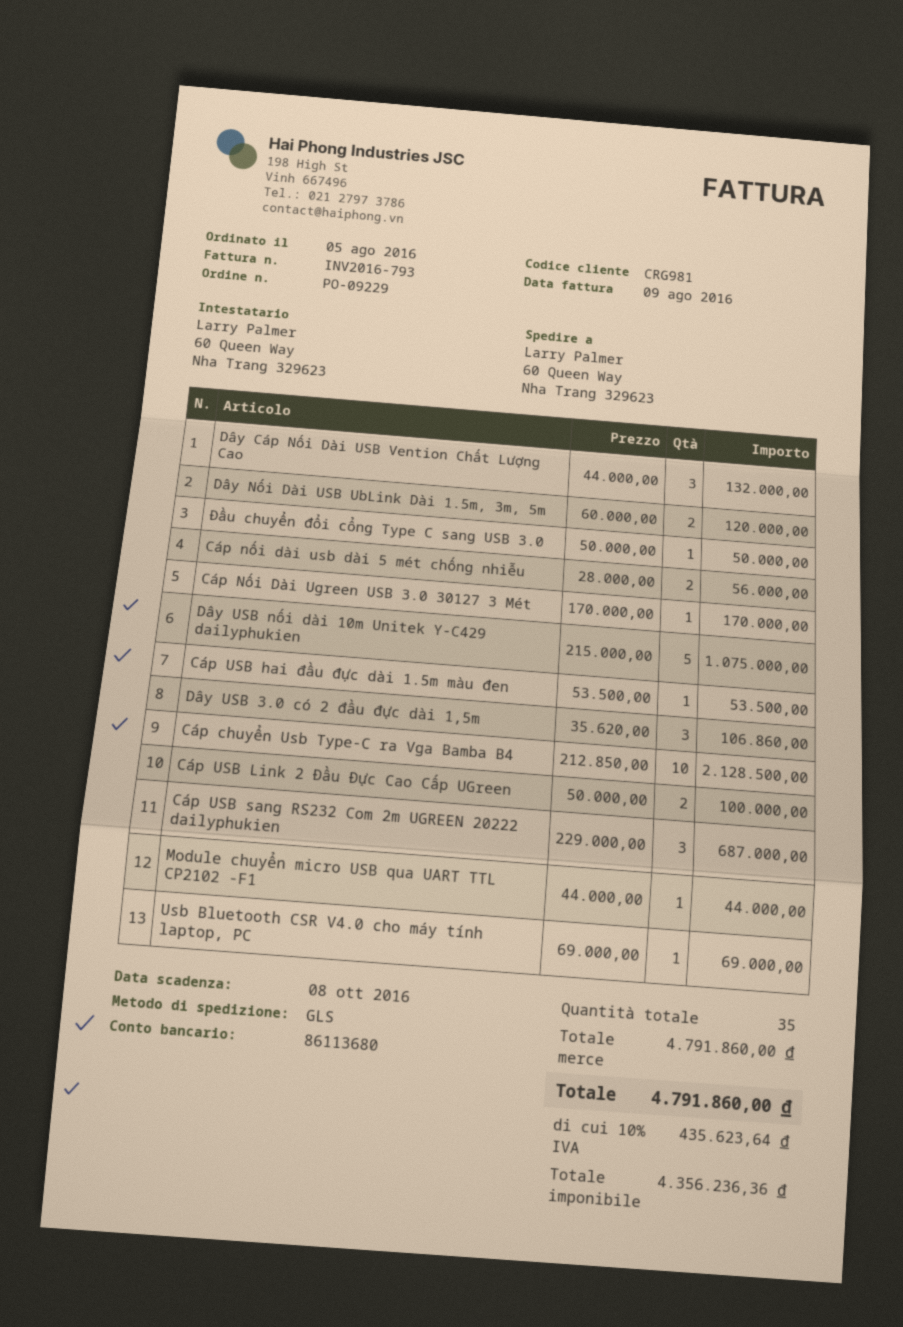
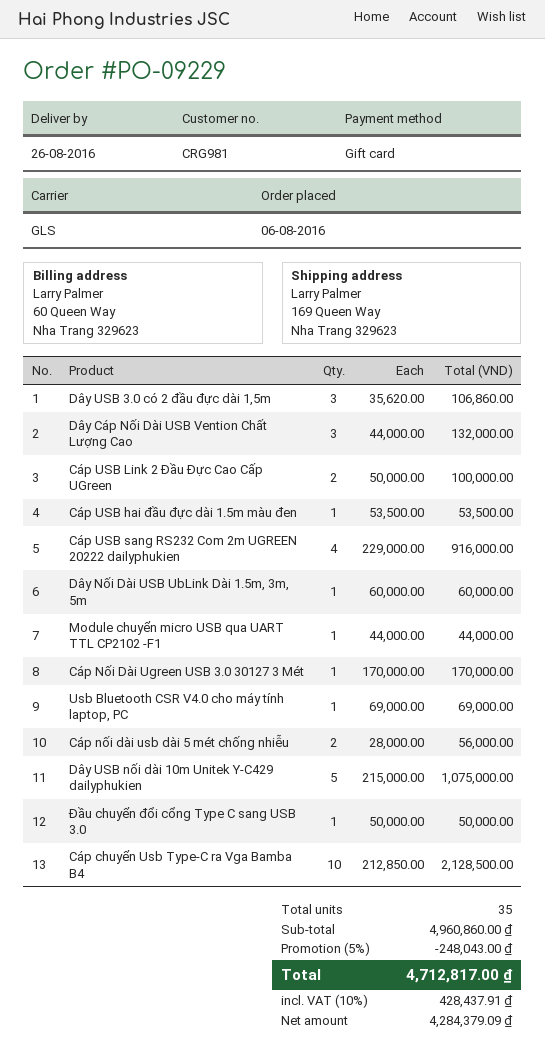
order date: 2016-08-05 -> 2016-08-06
ship to: 60 Queen Way, Nha Trang 329623 -> 169 Queen Way, Nha Trang 329623
Dây Nối Dài USB UbLink Dài 1.5m, 3m, 5m: 2 x 60000.00 = 120000.00 -> 1 x 60000.00 = 60000.00
Cáp USB sang RS232 Com 2m UGREEN 20222 dailyphukien: 3 x 229000.00 = 687000.00 -> 4 x 229000.00 = 916000.00
subtotal: 4791860.00 -> 4960860.00
discount: none -> 5% = 248043.00
net: 4356236.36 -> 4284379.09
tax: 10% = 435623.64 -> 10% = 428437.91
total: 4791860.00 -> 4712817.00

